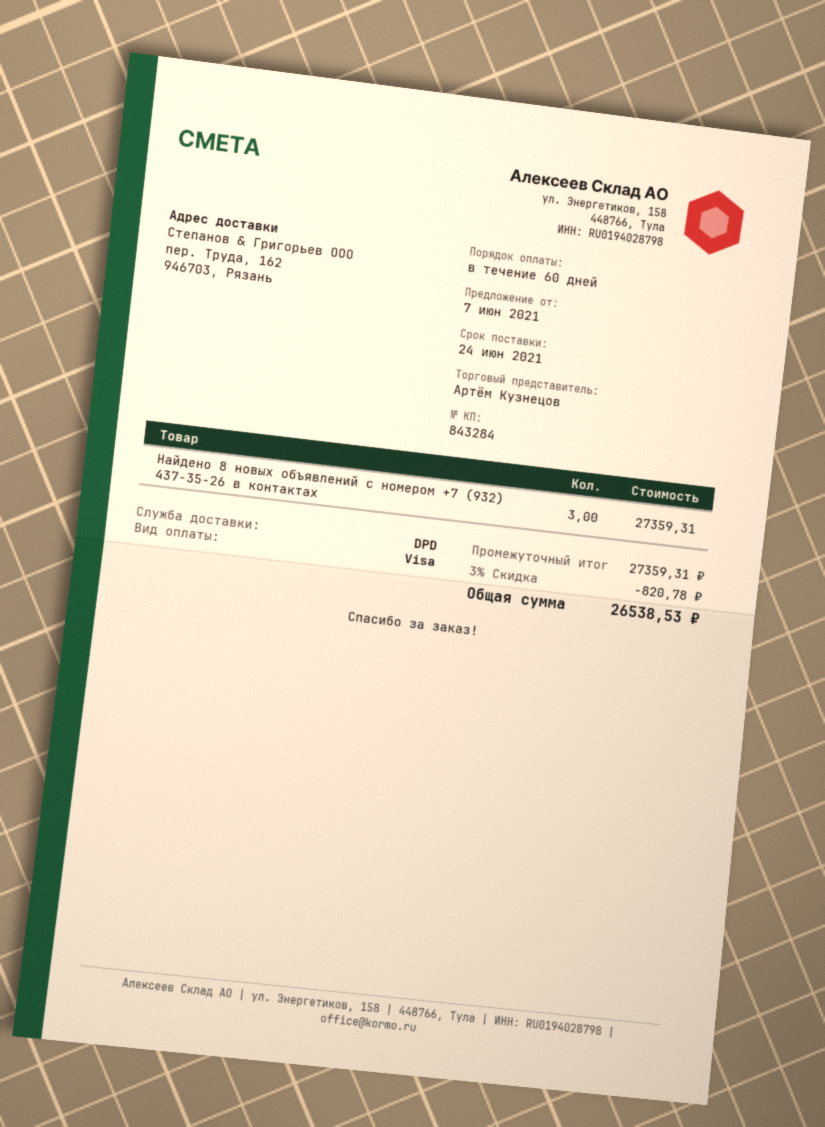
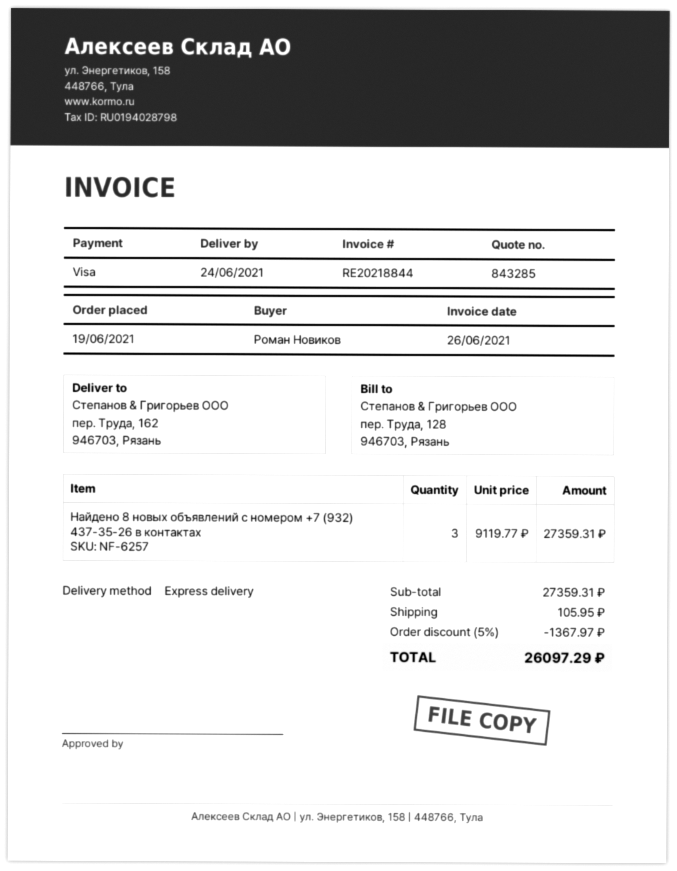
quote number: 843284 -> 843285
shipping method: DPD -> express
discount: 3% = 820.78 -> 5% = 1367.97
shipping: none -> 105.95
total: 26538.53 -> 26097.29

